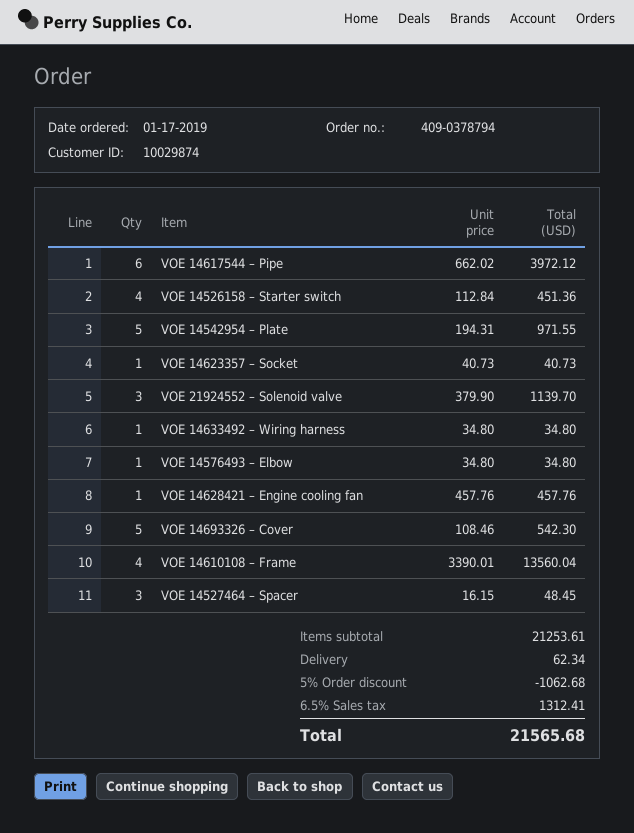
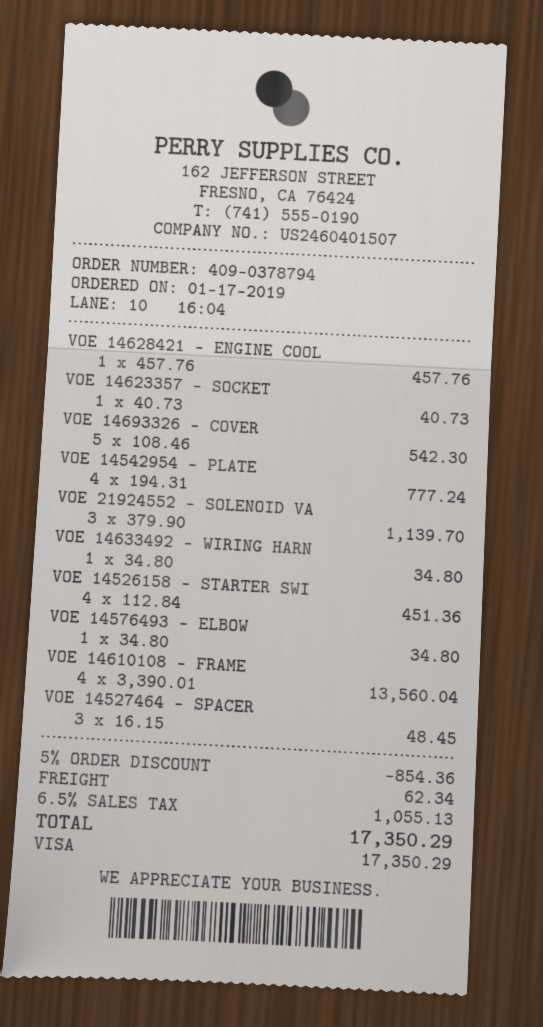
VOE 14617544 – Pipe: 6 x 662.02 = 3972.12 -> none
VOE 14542954 – Plate: 5 x 194.31 = 971.55 -> 4 x 194.31 = 777.24
discount: 5% = 1062.68 -> 5% = 854.36
tax: 6.5% = 1312.41 -> 6.5% = 1055.13
total: 21565.68 -> 17350.29

